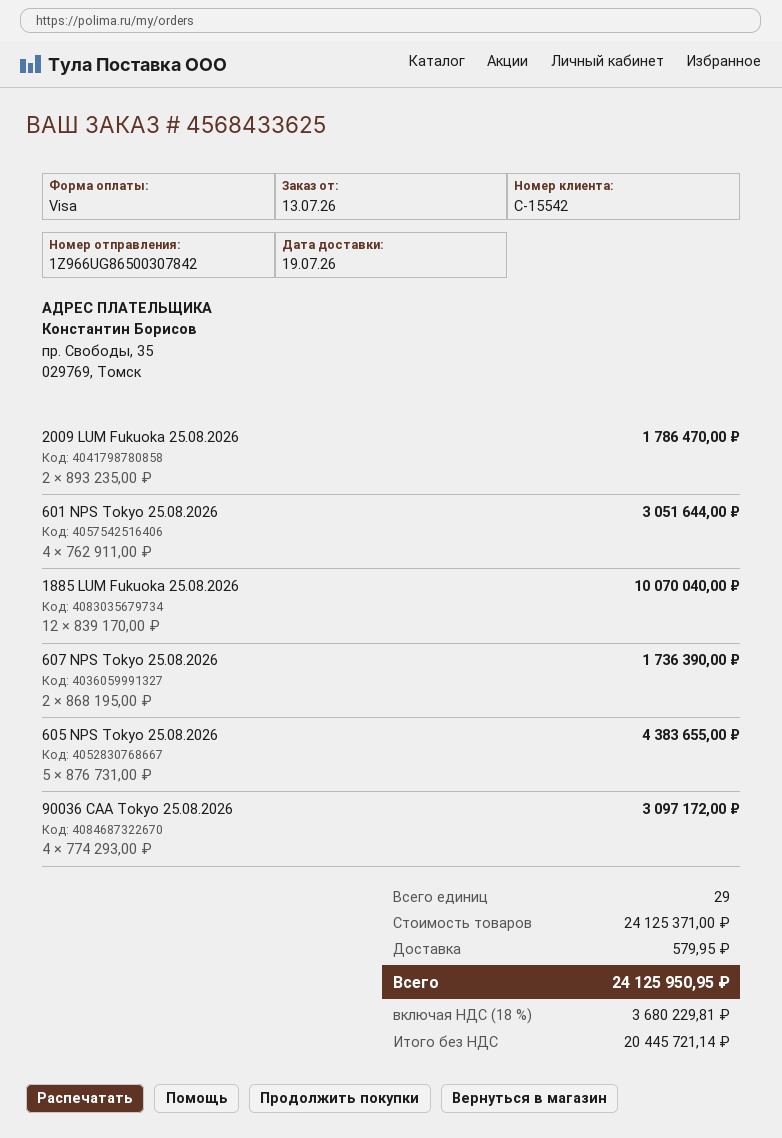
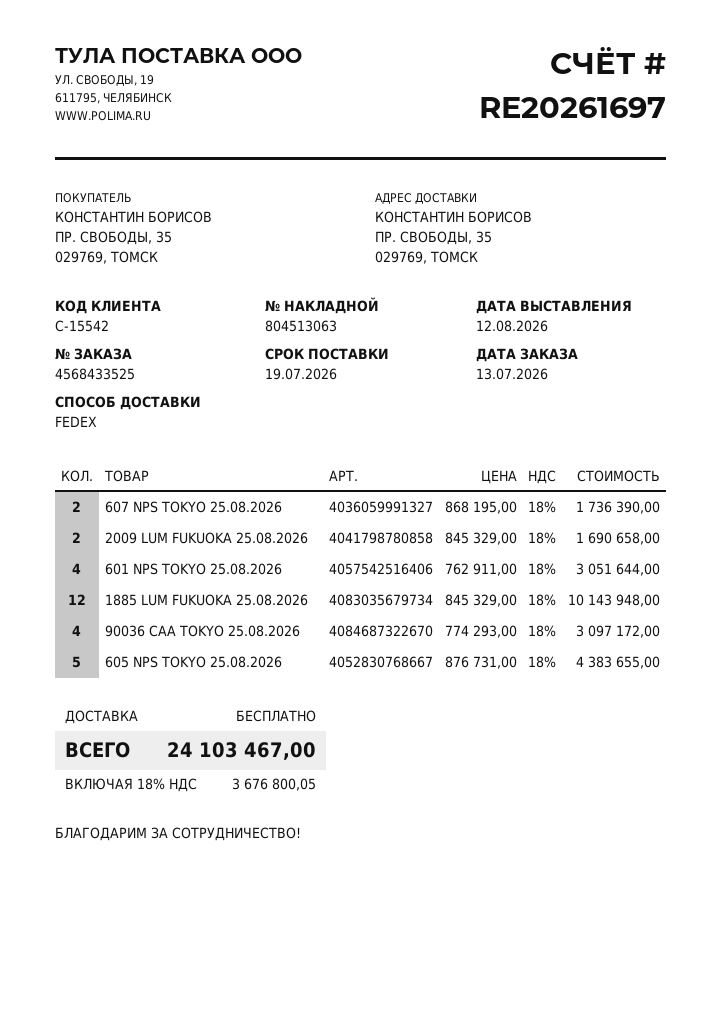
order number: 4568433625 -> 4568433525
2009 LUM Fukuoka 25.08.2026: 2 x 893235.00 = 1786470.00 -> 2 x 845329.00 = 1690658.00
1885 LUM Fukuoka 25.08.2026: 12 x 839170.00 = 10070040.00 -> 12 x 845329.00 = 10143948.00
shipping: 579.95 -> 0.00
tax: 18% = 3680229.81 -> 18% = 3676800.05
total: 24125950.95 -> 24103467.00

